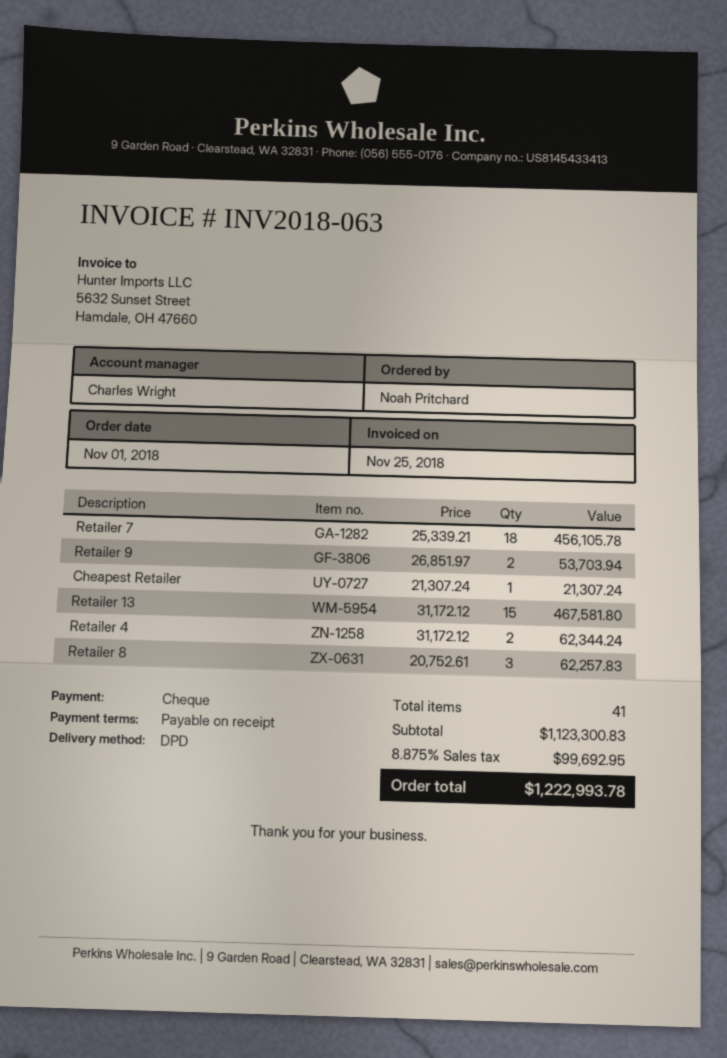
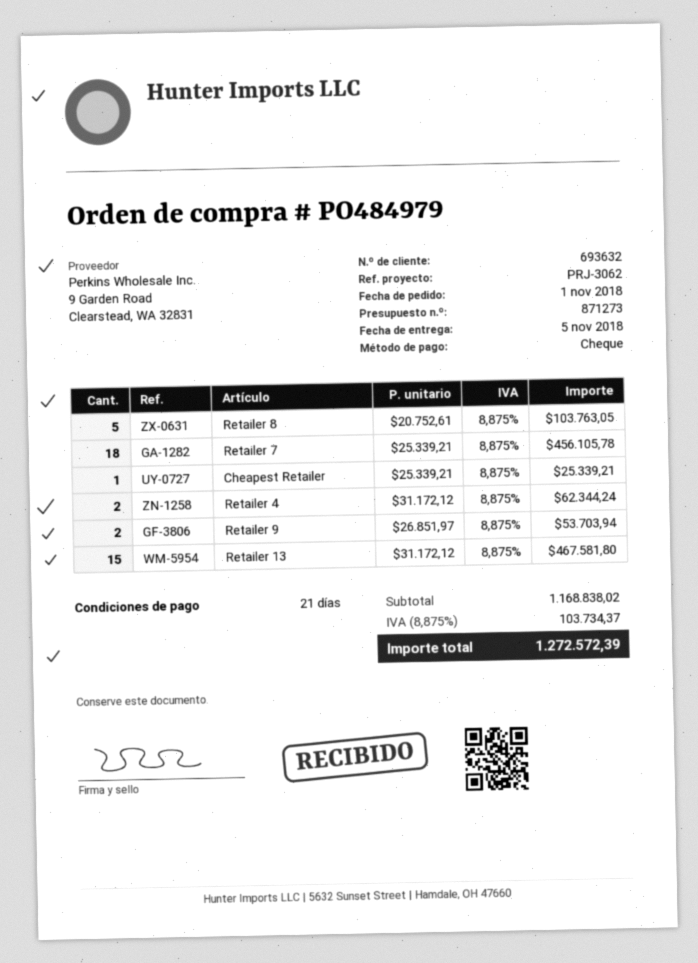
payment terms: on receipt -> 21 days
Cheapest Retailer: 1 x 21307.24 = 21307.24 -> 1 x 25339.21 = 25339.21
Retailer 8: 3 x 20752.61 = 62257.83 -> 5 x 20752.61 = 103763.05
subtotal: 1123300.83 -> 1168838.02
tax: 8.875% = 99692.95 -> 8.875% = 103734.37
total: 1222993.78 -> 1272572.39

